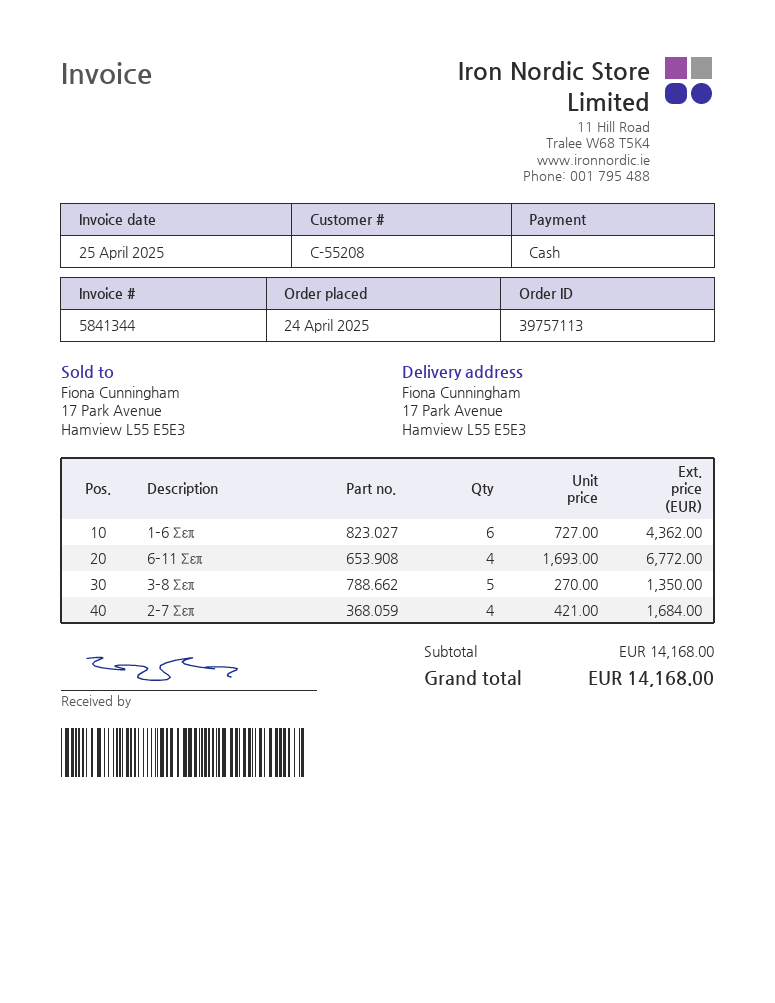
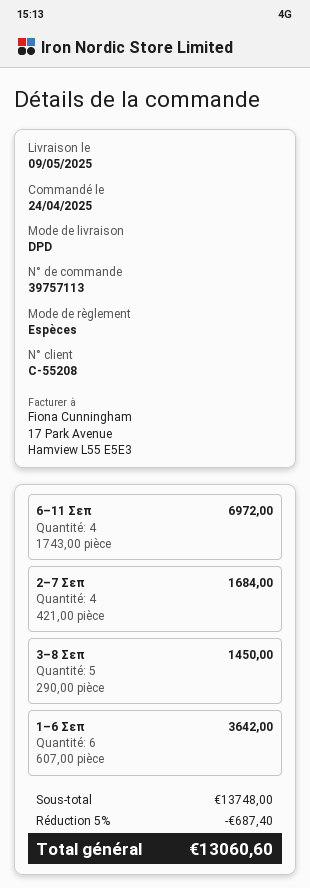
1–6 Σεπ: 6 x 727.00 = 4362.00 -> 6 x 607.00 = 3642.00
6–11 Σεπ: 4 x 1693.00 = 6772.00 -> 4 x 1743.00 = 6972.00
3–8 Σεπ: 5 x 270.00 = 1350.00 -> 5 x 290.00 = 1450.00
subtotal: 14168.00 -> 13748.00
discount: none -> 5% = 687.40
total: 14168.00 -> 13060.60

